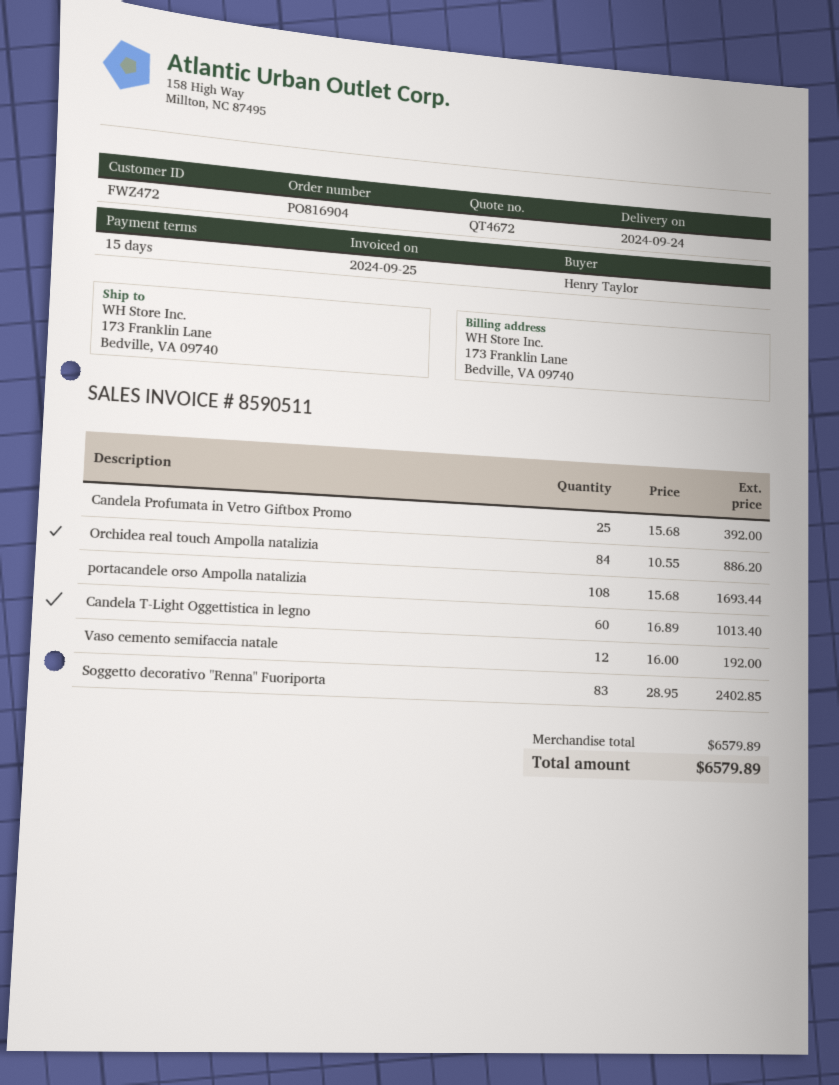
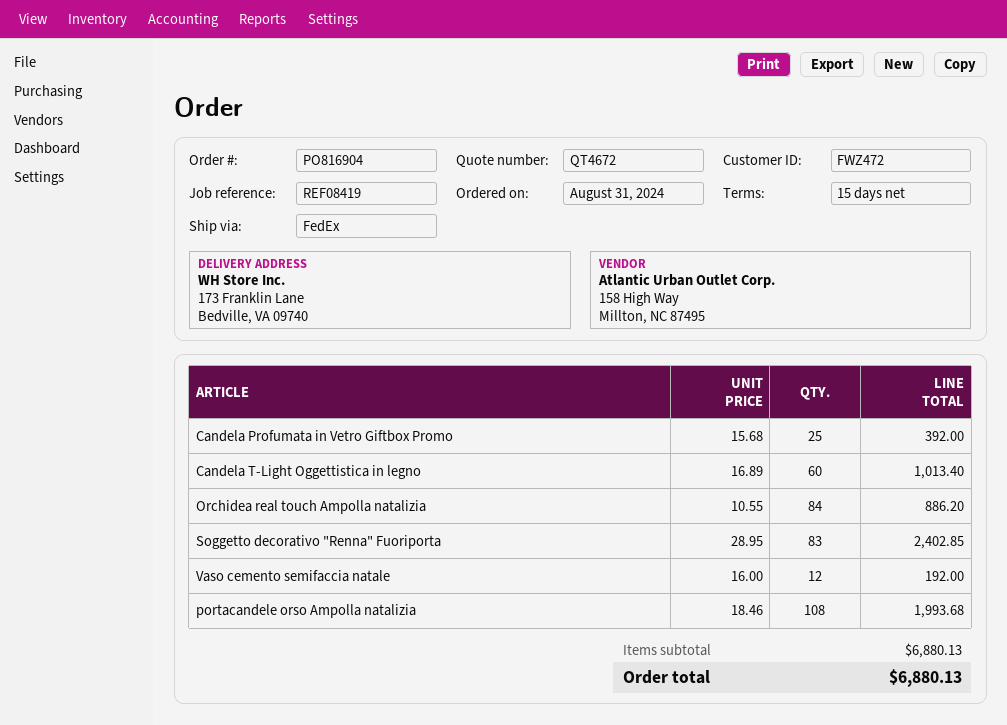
portacandele orso Ampolla natalizia: 108 x 15.68 = 1693.44 -> 108 x 18.46 = 1993.68
subtotal: 6579.89 -> 6880.13
total: 6579.89 -> 6880.13

